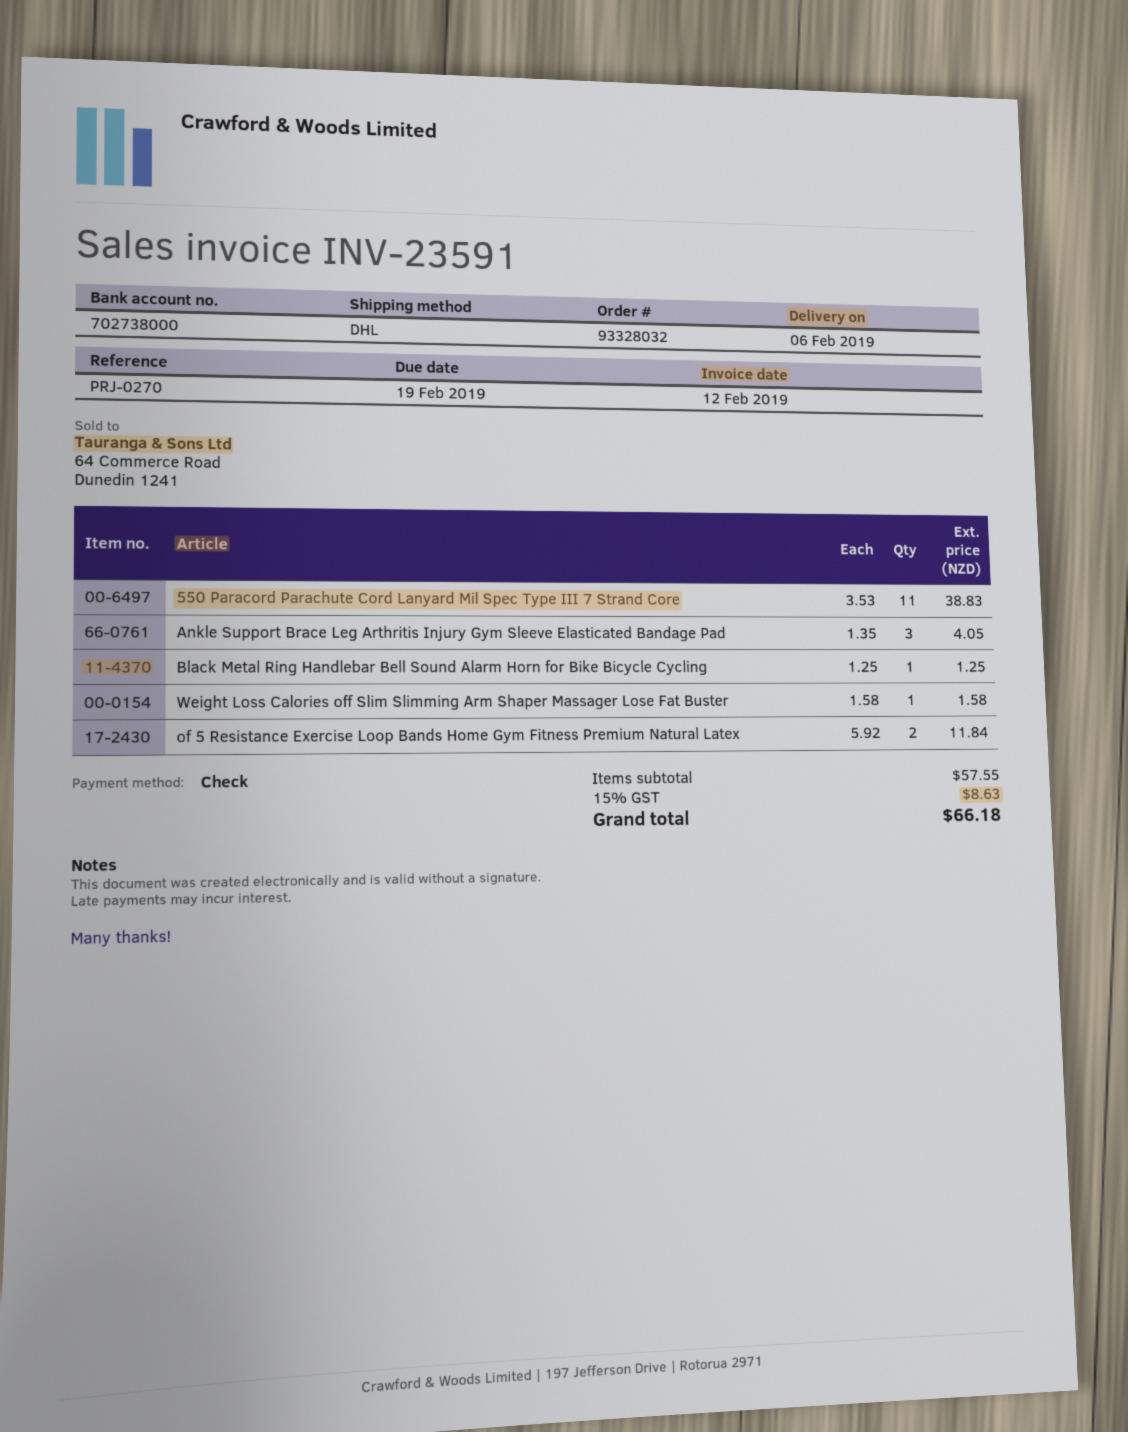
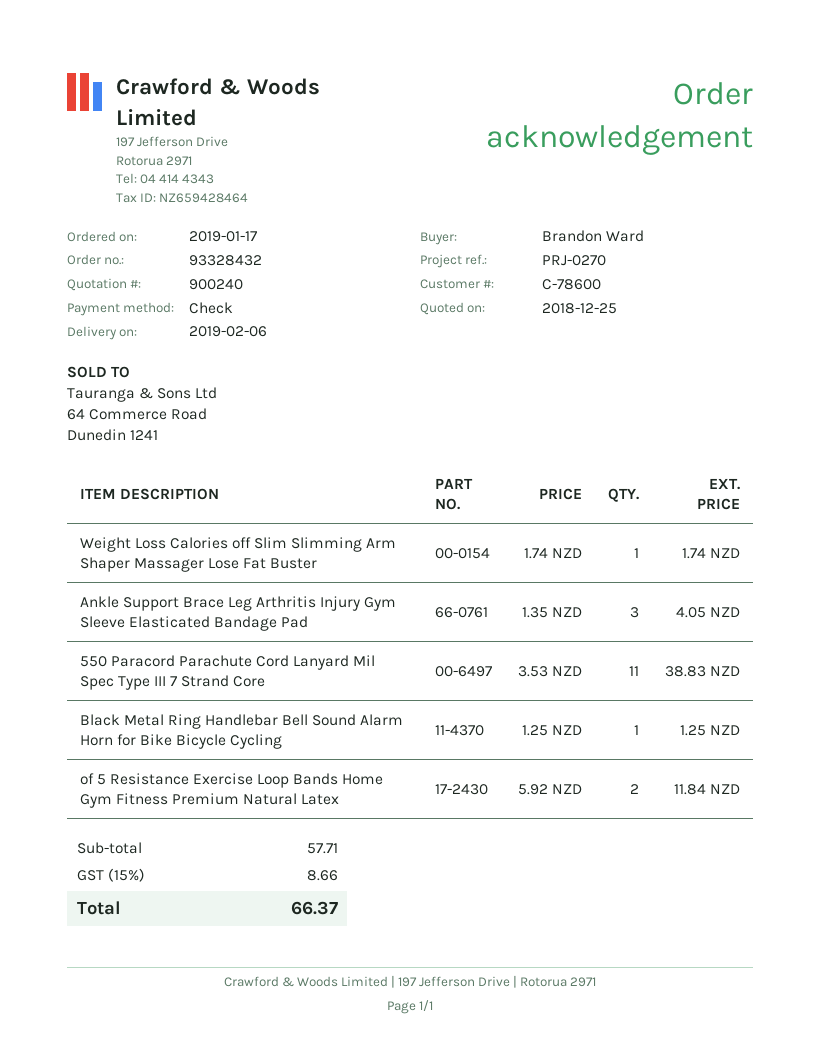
order number: 93328032 -> 93328432
Weight Loss Calories off Slim Slimming Arm Shaper Massager Lose Fat Buster: 1 x 1.58 = 1.58 -> 1 x 1.74 = 1.74
subtotal: 57.55 -> 57.71
tax: 15% = 8.63 -> 15% = 8.66
total: 66.18 -> 66.37

